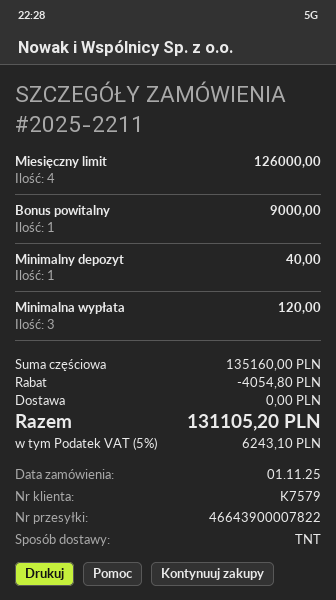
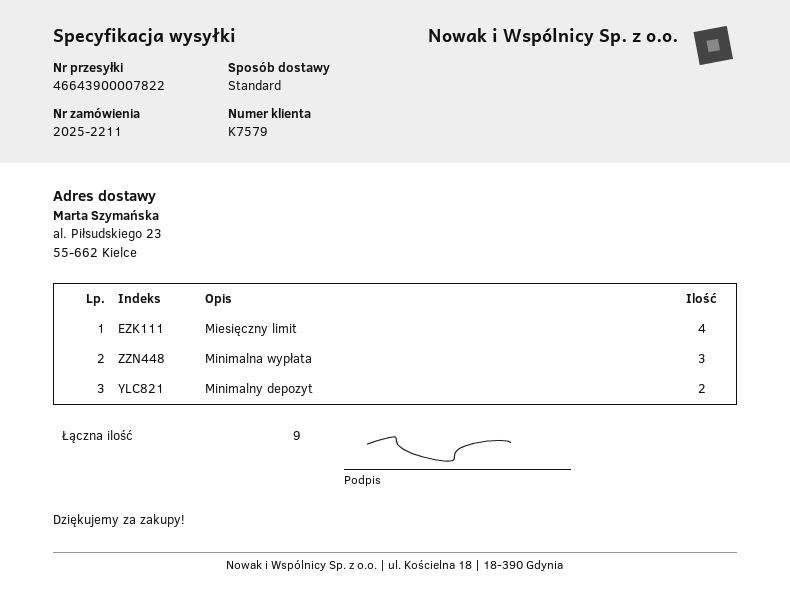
shipping method: TNT -> standard
Bonus powitalny: 1 -> none
Minimalny depozyt: 1 -> 2

